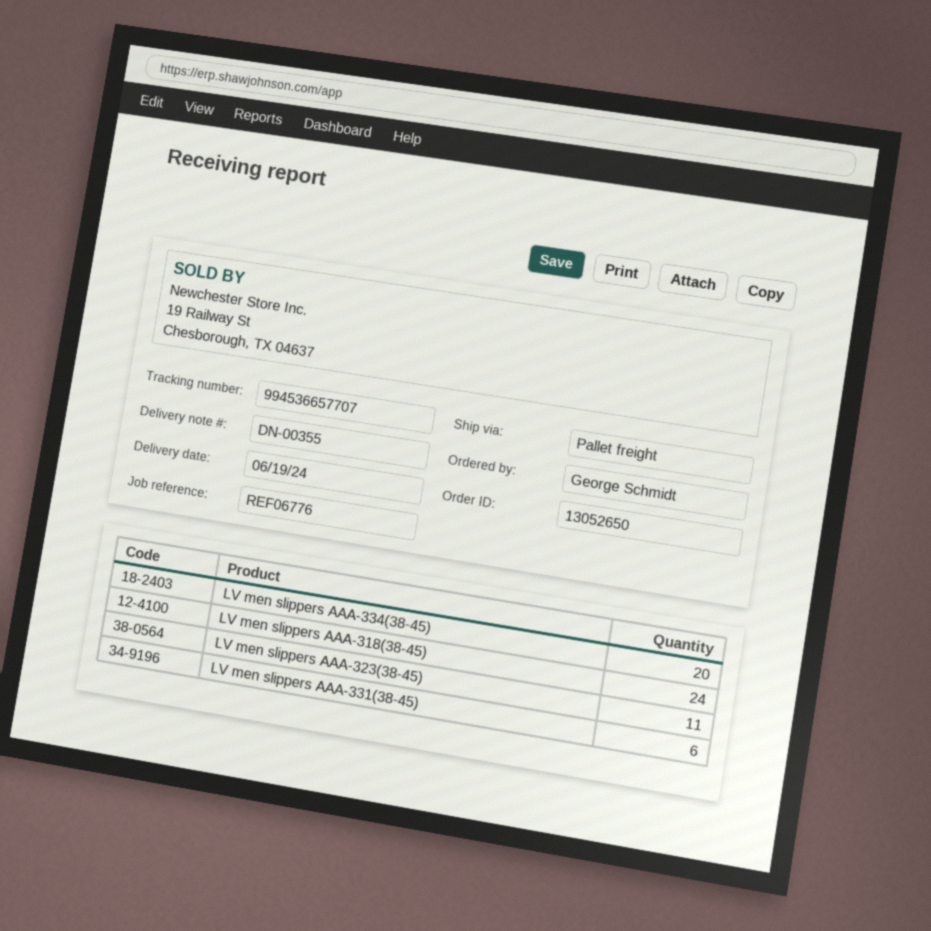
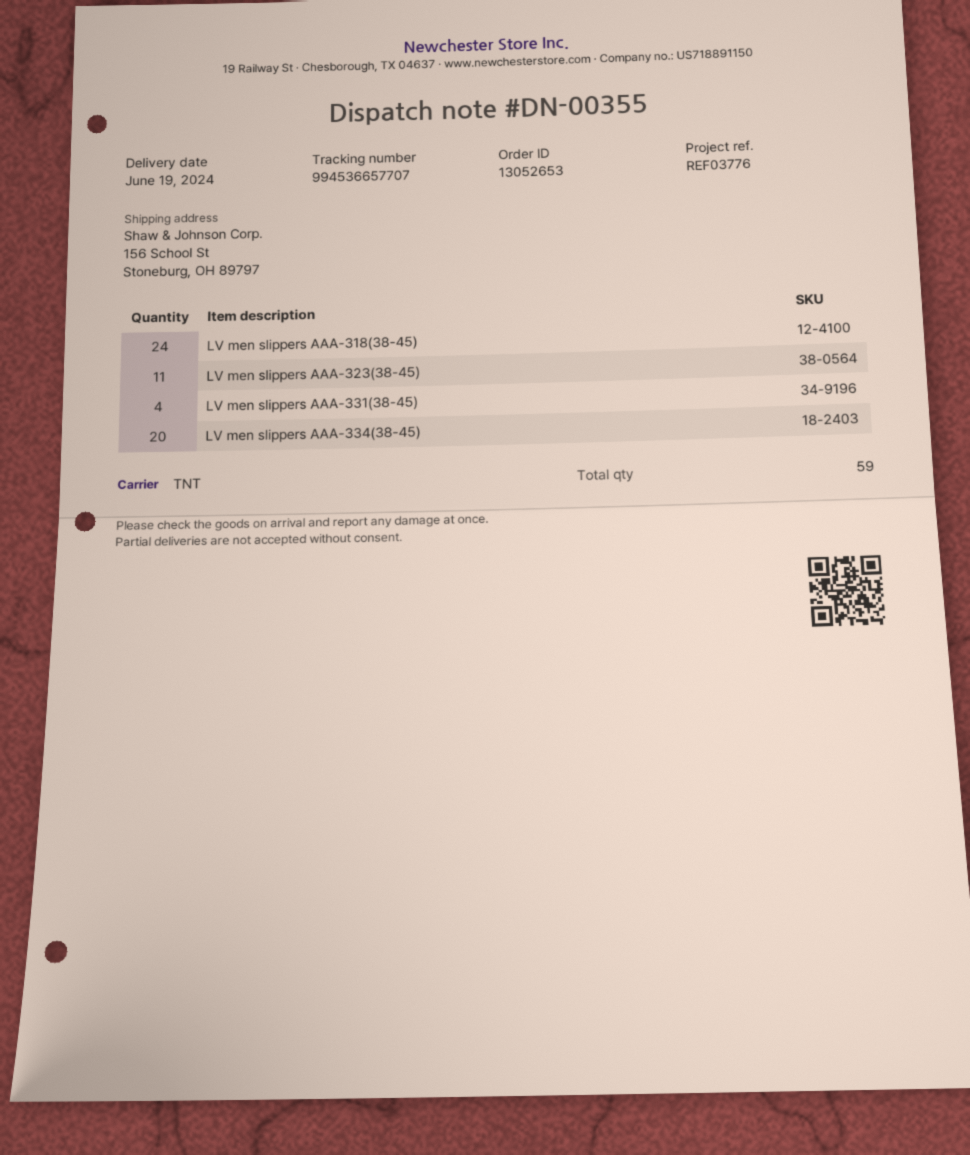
order number: 13052650 -> 13052653
reference: REF06776 -> REF03776
shipping method: pallet freight -> TNT
LV men slippers AAA-331(38-45): 6 -> 4

